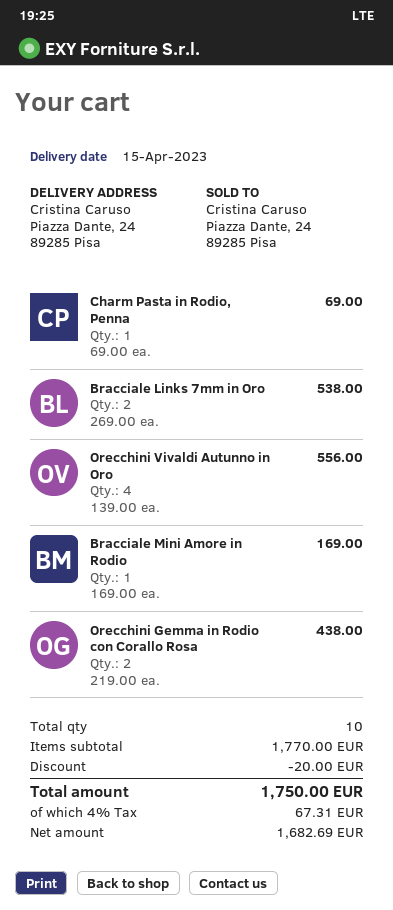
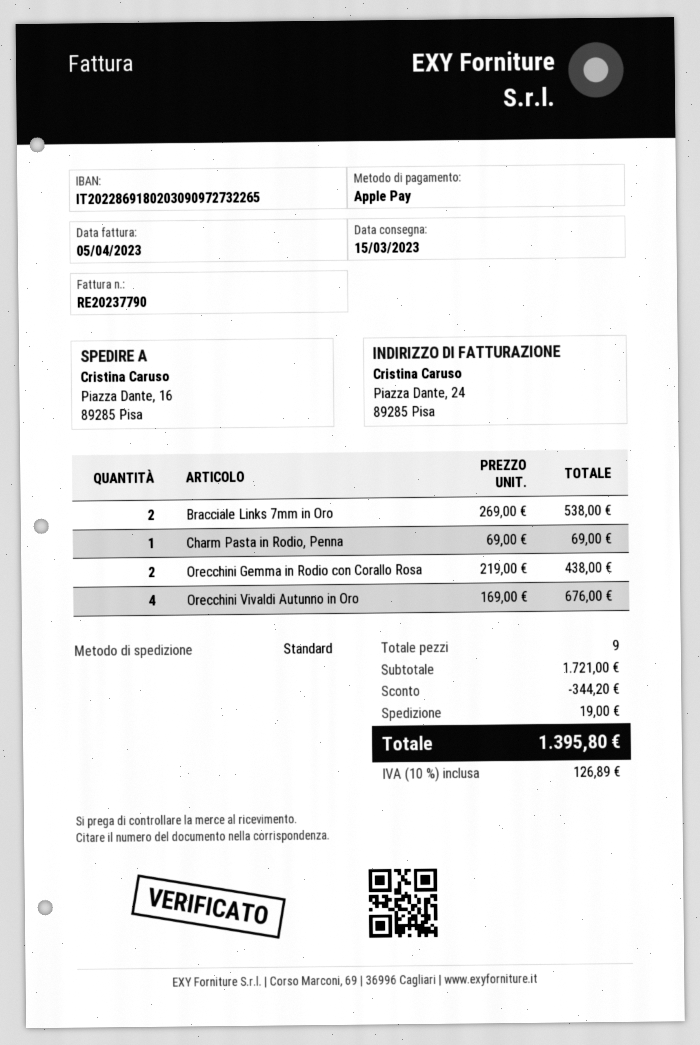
delivery date: 2023-04-15 -> 2023-03-15
ship to: Piazza Dante, 24, 89285 Pisa -> Piazza Dante, 16, 89285 Pisa
Orecchini Vivaldi Autunno in Oro: 4 x 139.00 = 556.00 -> 4 x 169.00 = 676.00
Bracciale Mini Amore in Rodio: 1 x 169.00 = 169.00 -> none
total quantity: 10 -> 9
subtotal: 1770.00 -> 1721.00
discount: 20.00 -> 344.20
shipping: none -> 19.00
tax: 4% = 67.31 -> 10% = 126.89
total: 1750.00 -> 1395.80

